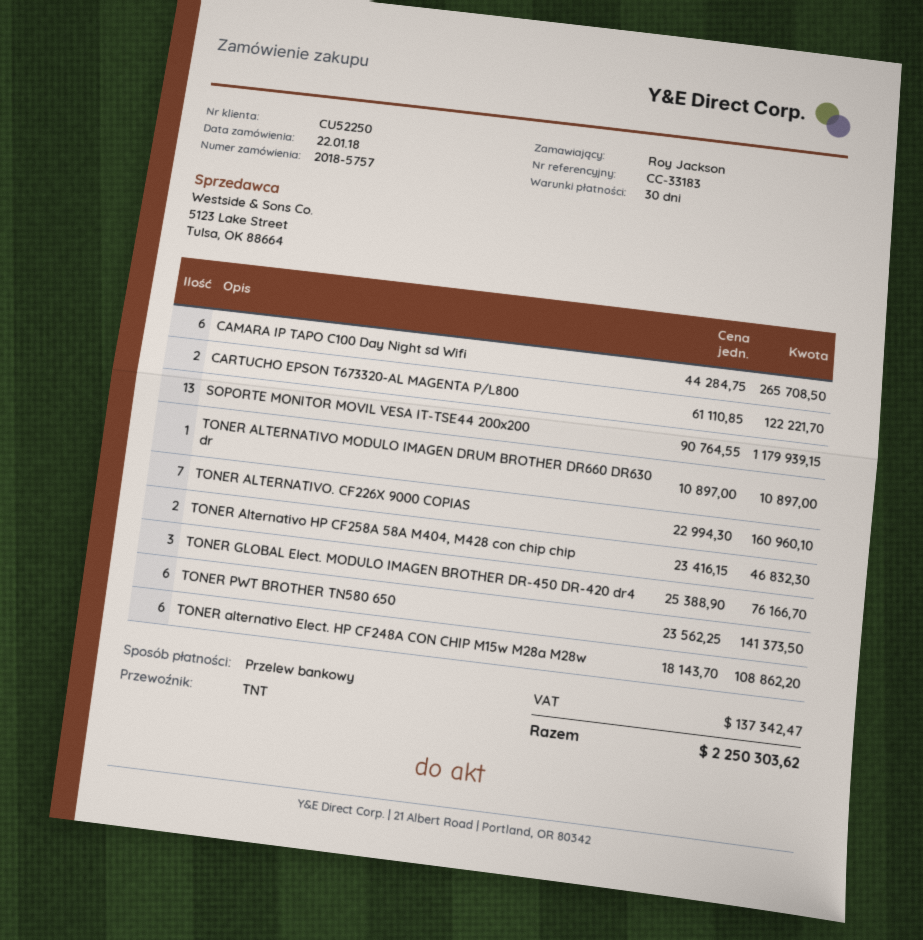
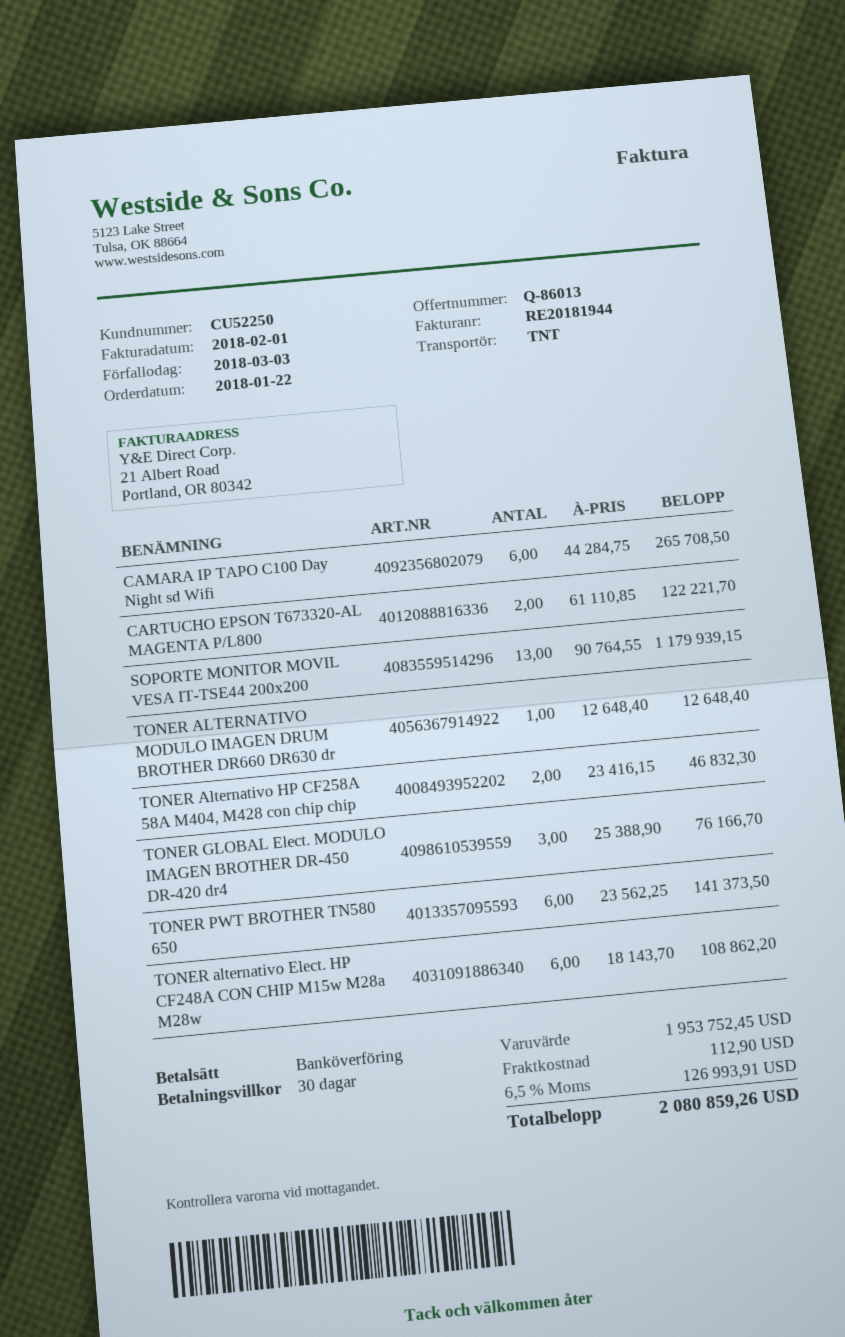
TONER ALTERNATIVO MODULO IMAGEN DRUM BROTHER DR660 DR630 dr: 1 x 10897.00 = 10897.00 -> 1 x 12648.40 = 12648.40
TONER ALTERNATIVO. CF226X 9000 COPIAS: 7 x 22994.30 = 160960.10 -> none
shipping: none -> 112.90
tax: 137342.47 -> 126993.91
total: 2250303.62 -> 2080859.26

